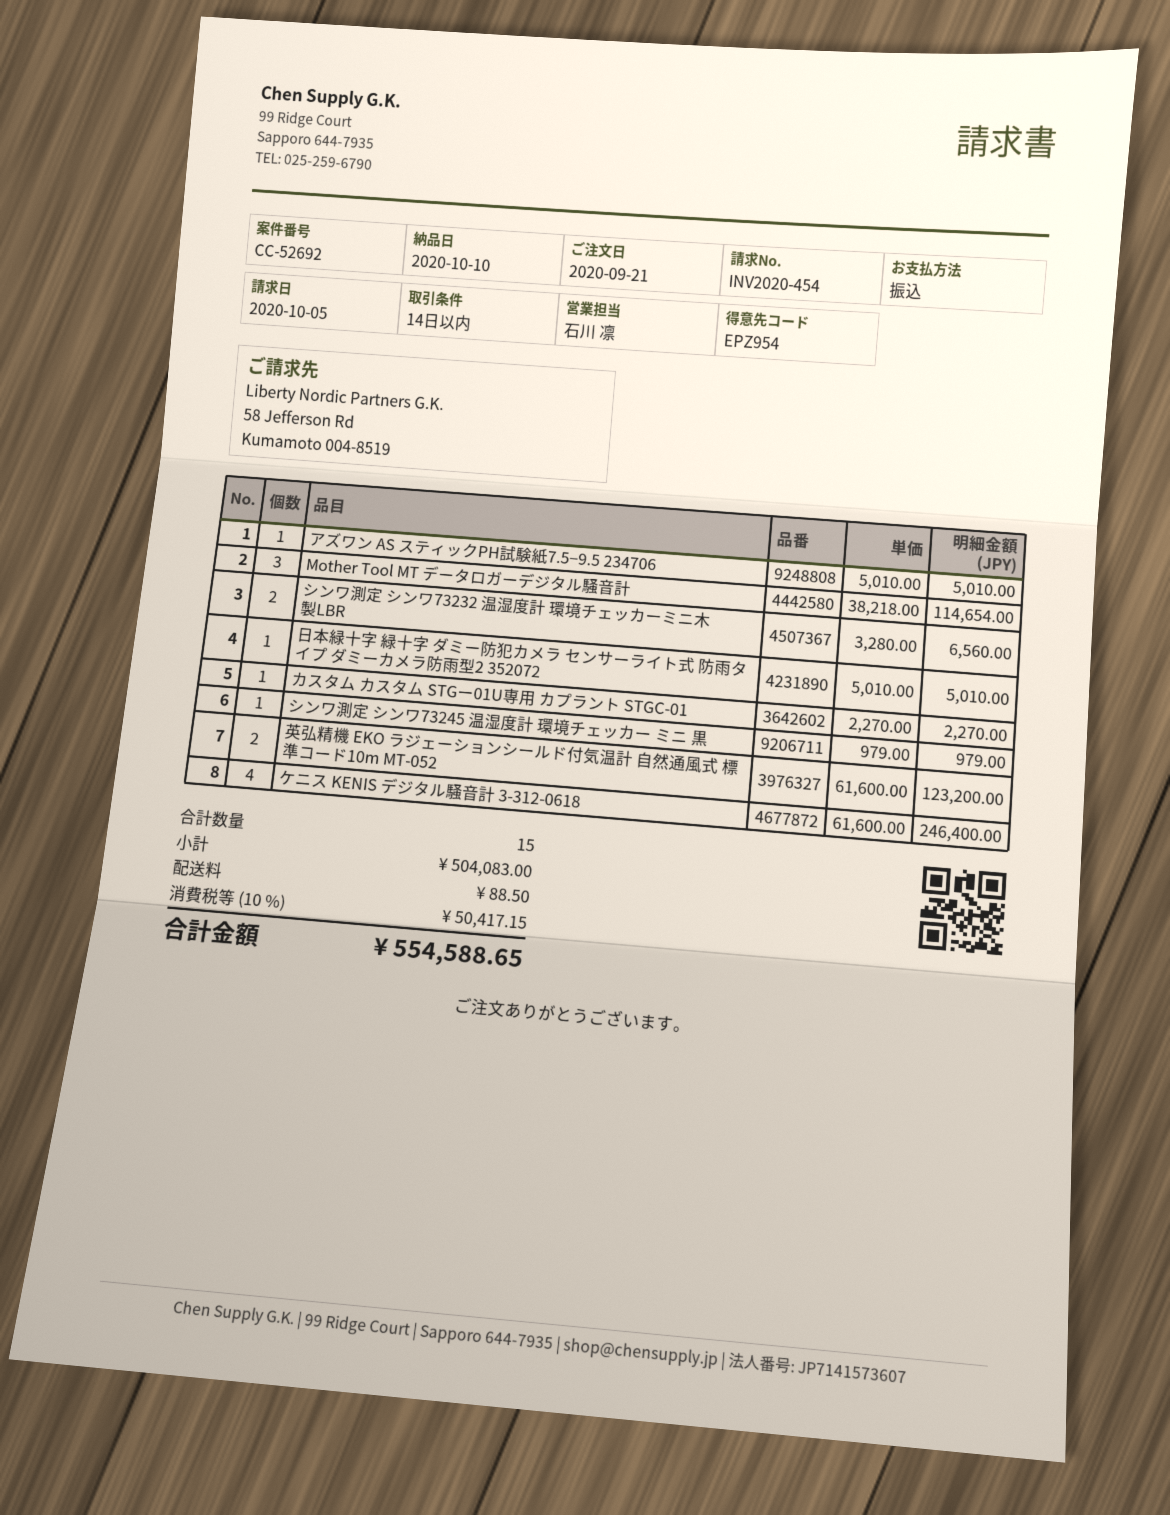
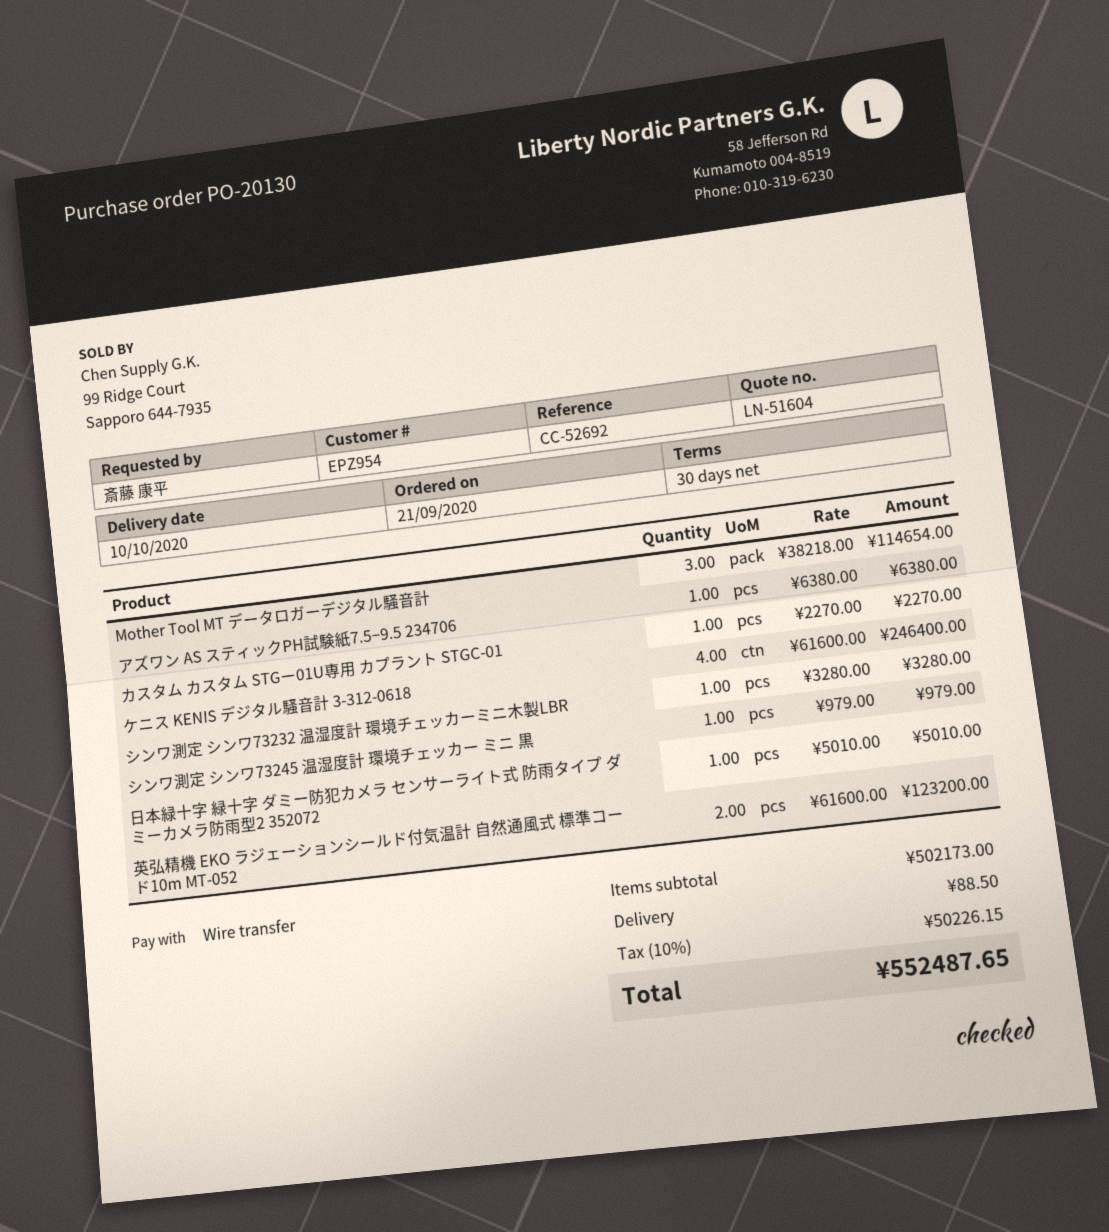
payment terms: 14 days -> 30 days
アズワン AS スティックPH試験紙7.5−9.5 234706: 1 x 5010.00 = 5010.00 -> 1 x 6380.00 = 6380.00
シンワ測定 シンワ73232 温湿度計 環境チェッカーミニ木製LBR: 2 x 3280.00 = 6560.00 -> 1 x 3280.00 = 3280.00
subtotal: 504083.00 -> 502173.00
tax: 10% = 50417.15 -> 10% = 50226.15
total: 554588.65 -> 552487.65

